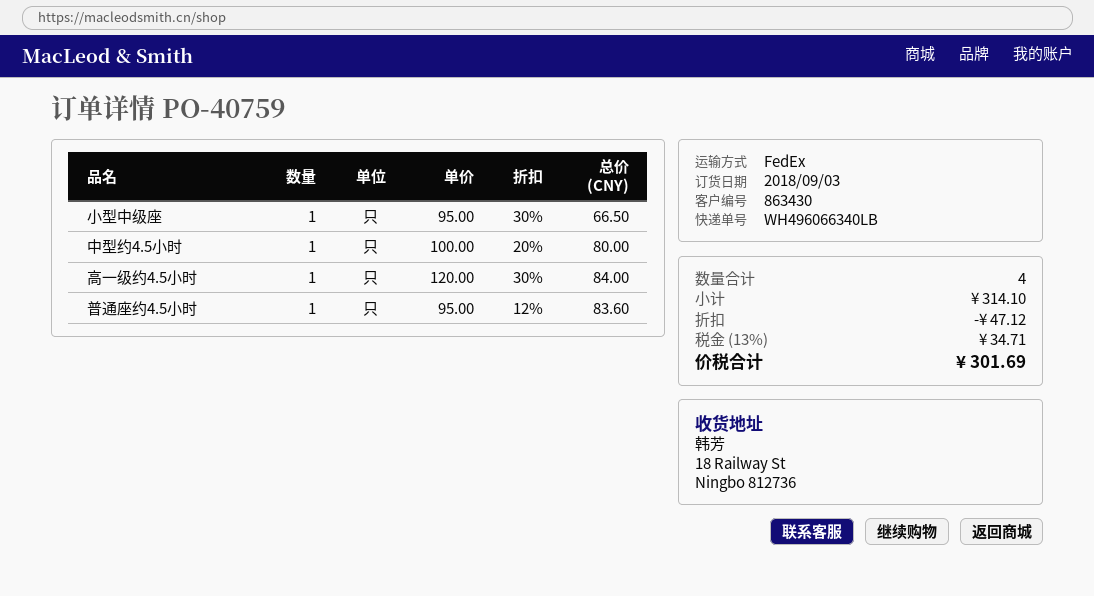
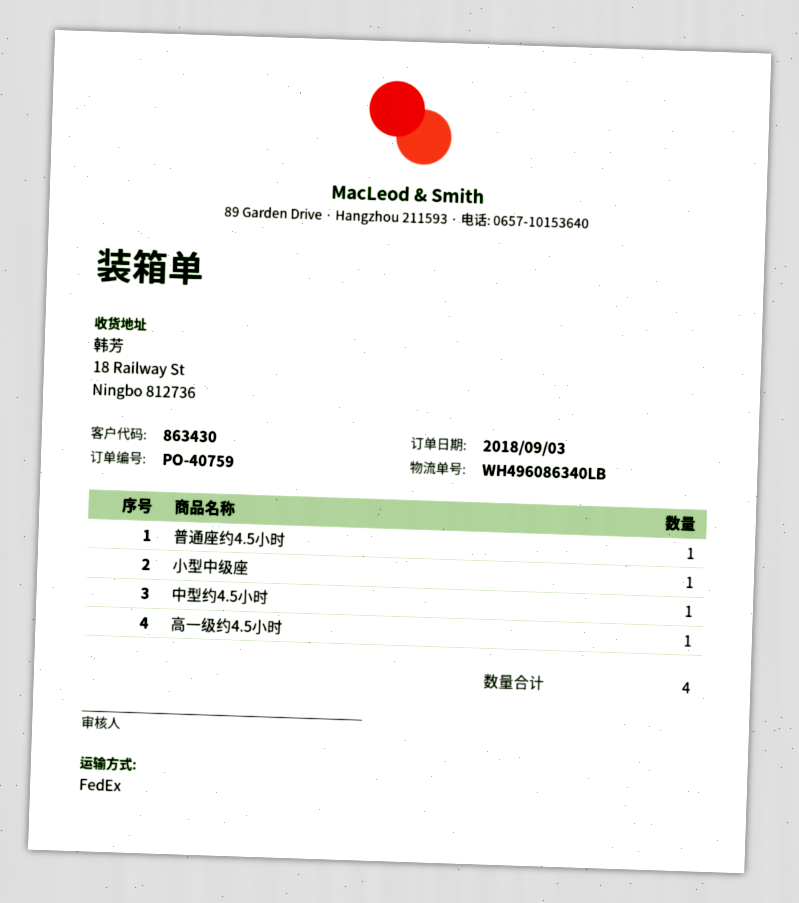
tracking number: WH496066340LB -> WH496086340LB

